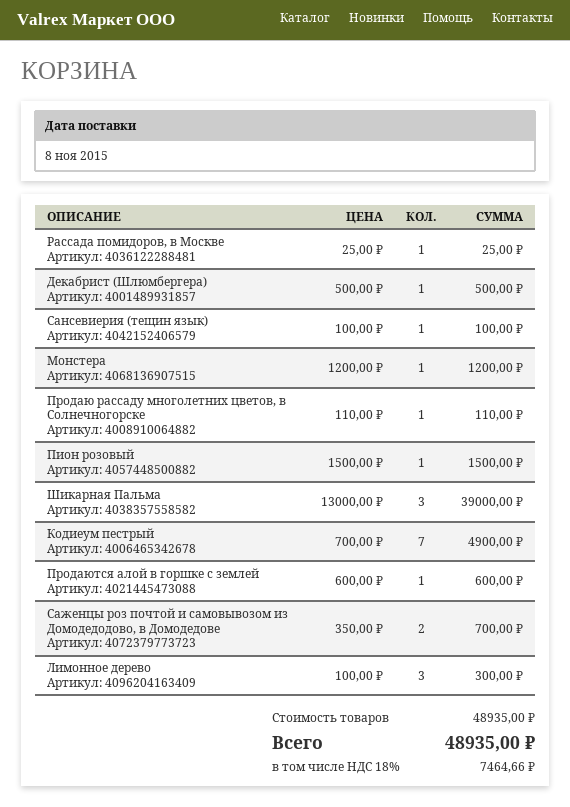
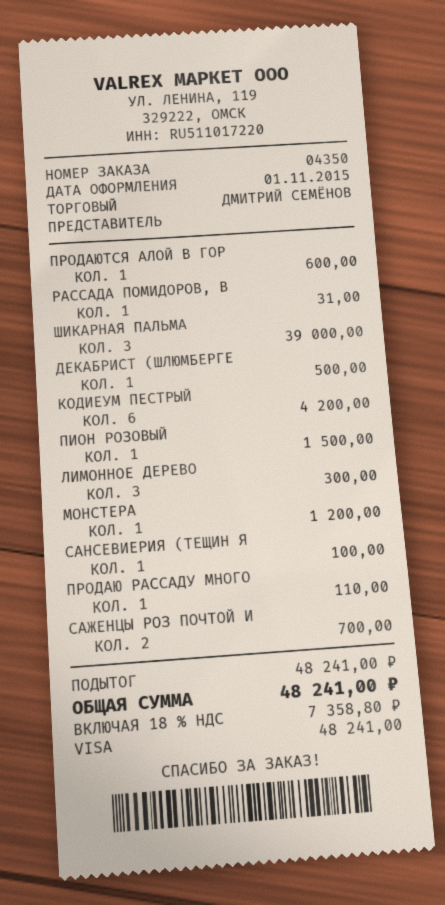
Рассада помидоров, в Москве: 1 for 25.00 -> 1 for 31.00
Кодиеум пестрый: 7 for 4900.00 -> 6 for 4200.00
subtotal: 48935.00 -> 48241.00
tax: 18% = 7464.66 -> 18% = 7358.80
total: 48935.00 -> 48241.00

